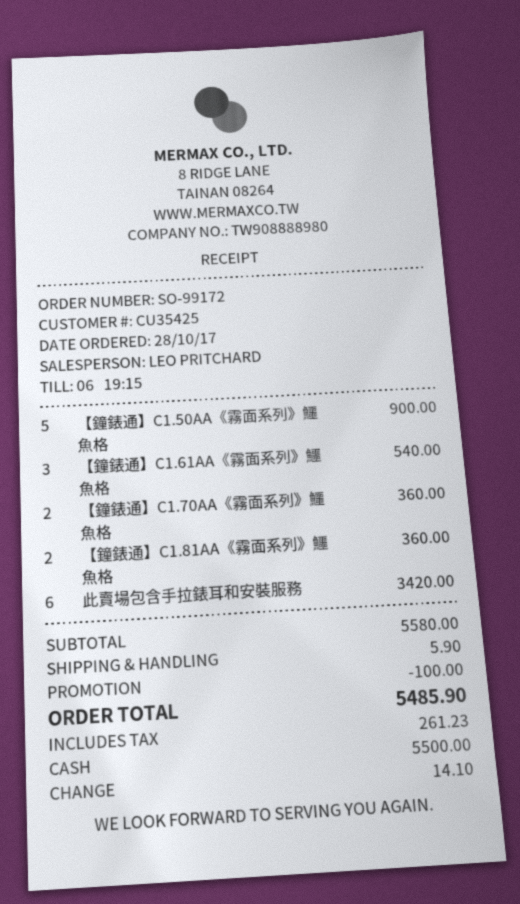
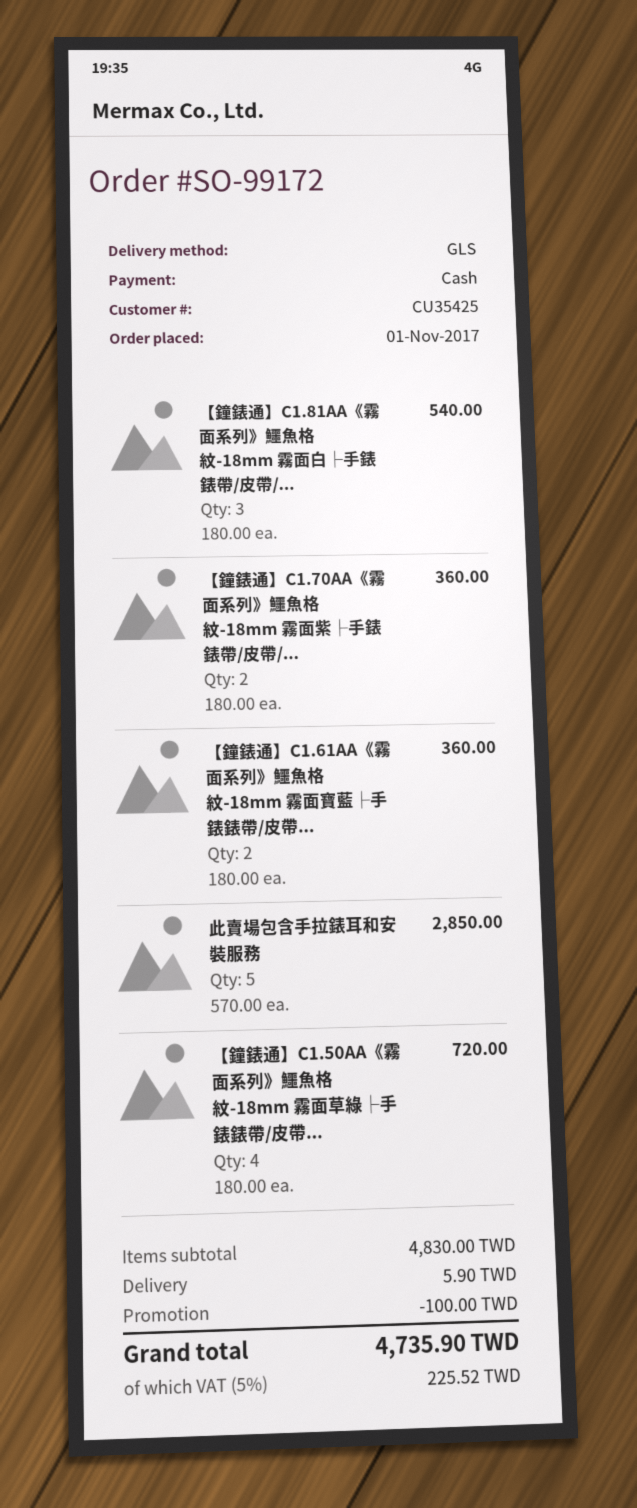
order date: 2017-10-28 -> 2017-11-01
【鐘錶通】C1.50AA《霧面系列》鱷魚格: 5 for 900.00 -> 4 for 720.00
【鐘錶通】C1.61AA《霧面系列》鱷魚格: 3 for 540.00 -> 2 for 360.00
【鐘錶通】C1.81AA《霧面系列》鱷魚格: 2 for 360.00 -> 3 for 540.00
此賣場包含手拉錶耳和安裝服務: 6 for 3420.00 -> 5 for 2850.00
subtotal: 5580.00 -> 4830.00
tax: 261.23 -> 225.52
total: 5485.90 -> 4735.90

